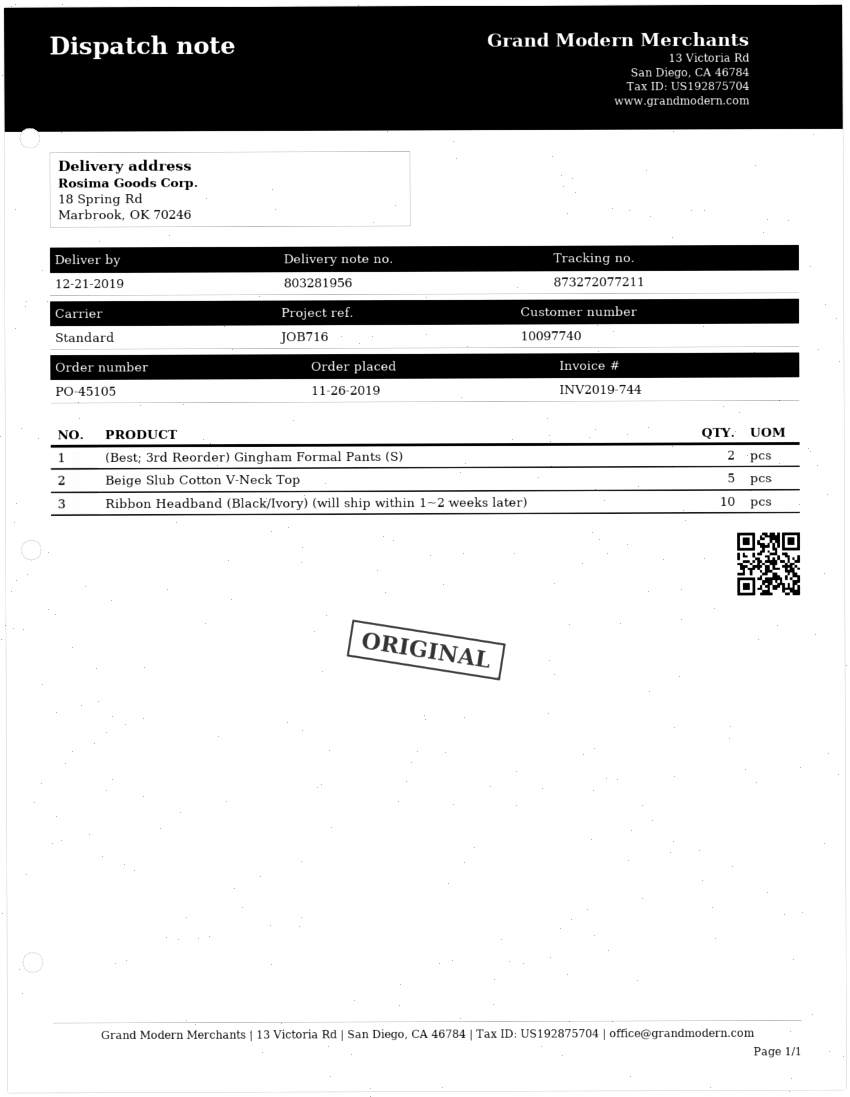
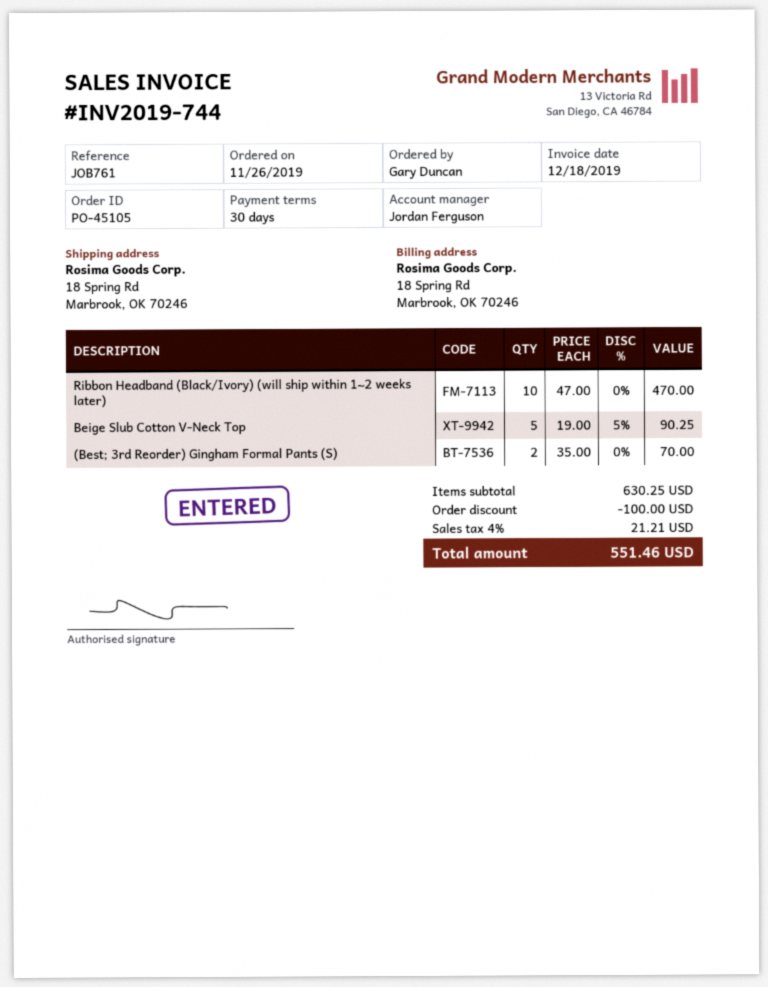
reference: JOB716 -> JOB761

